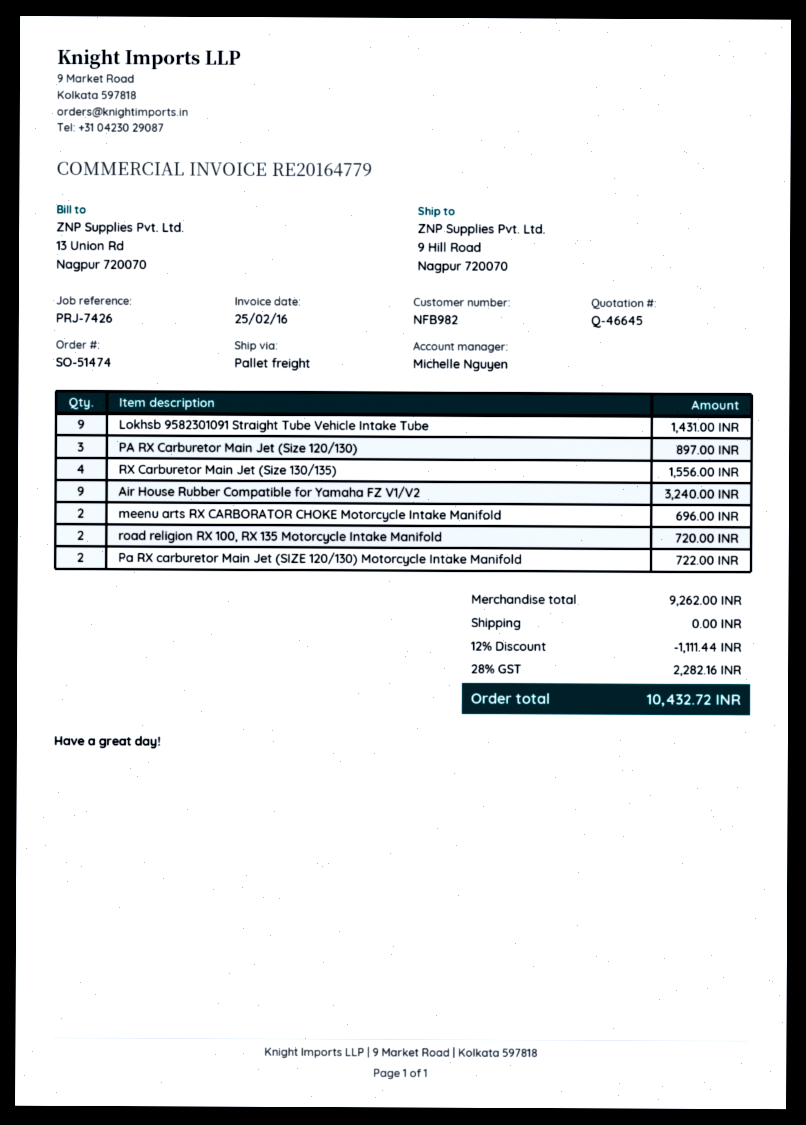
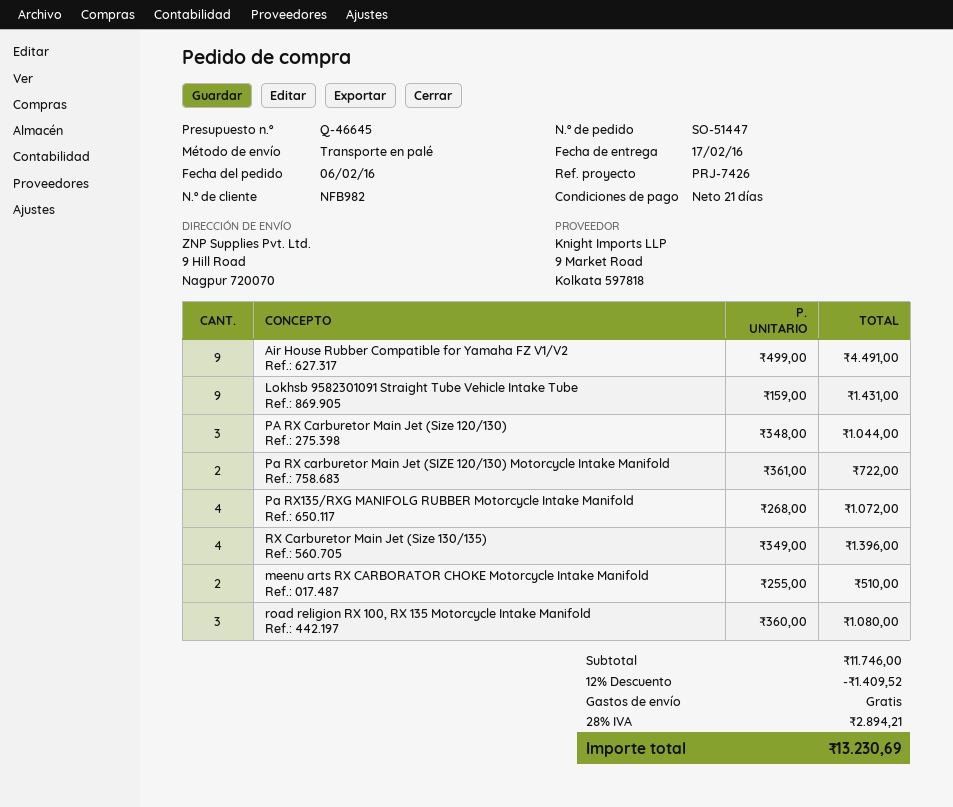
order number: SO-51474 -> SO-51447
PA RX Carburetor Main Jet (Size 120/130): 3 for 897.00 -> 3 for 1044.00
RX Carburetor Main Jet (Size 130/135): 4 for 1556.00 -> 4 for 1396.00
Air House Rubber Compatible for Yamaha FZ V1/V2: 9 for 3240.00 -> 9 for 4491.00
meenu arts RX CARBORATOR CHOKE Motorcycle Intake Manifold: 2 for 696.00 -> 2 for 510.00
road religion RX 100, RX 135 Motorcycle Intake Manifold: 2 for 720.00 -> 3 for 1080.00
Pa RX135/RXG MANIFOLG RUBBER Motorcycle Intake Manifold: none -> 4 for 1072.00
subtotal: 9262.00 -> 11746.00
discount: 12% = 1111.44 -> 12% = 1409.52
tax: 28% = 2282.16 -> 28% = 2894.21
total: 10432.72 -> 13230.69

